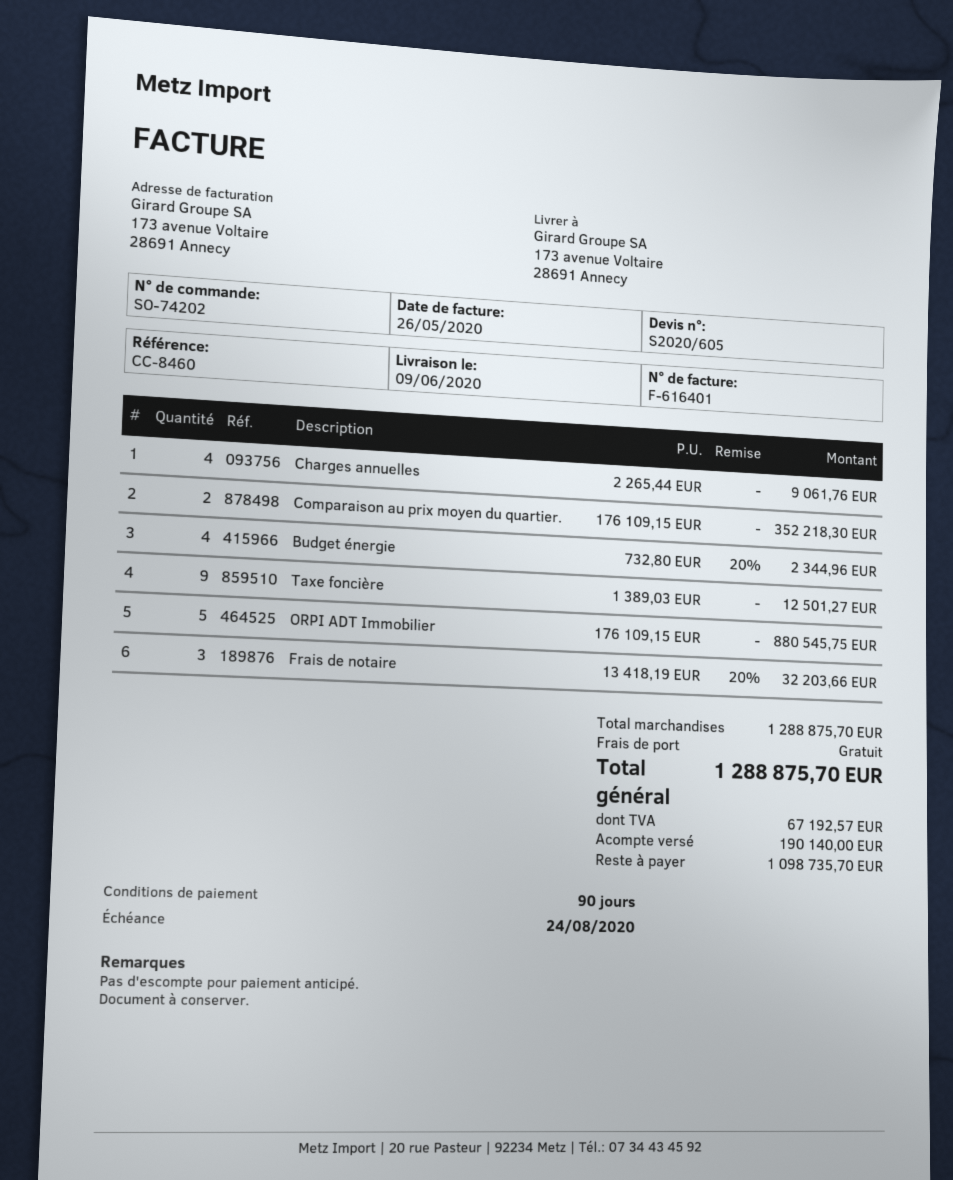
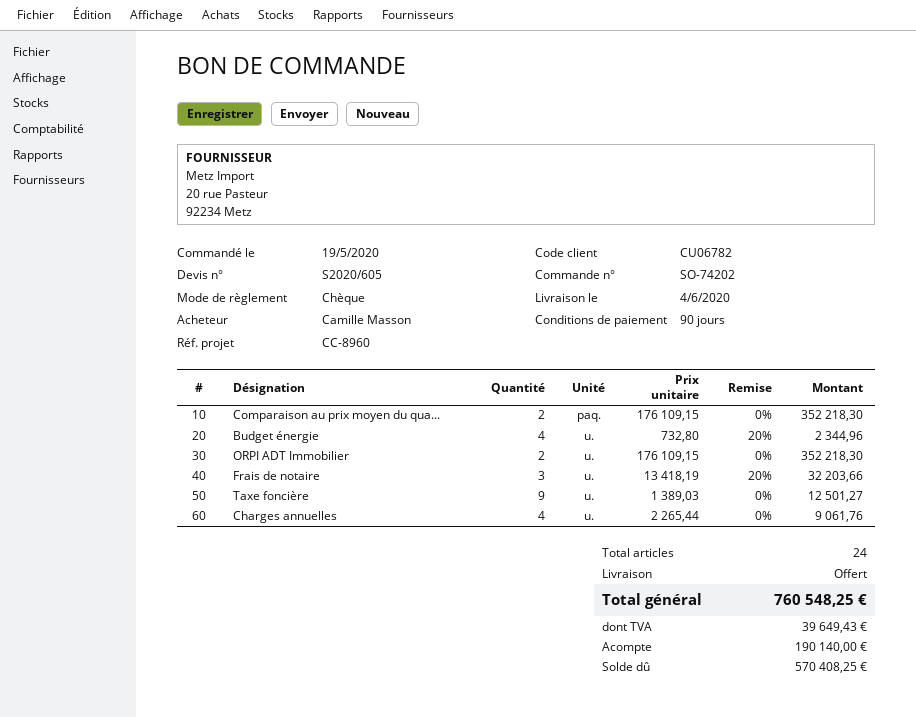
delivery date: 2020-06-09 -> 2020-06-04
reference: CC-8460 -> CC-8960
ORPI ADT Immobilier: 5 x 176109.15 = 880545.75 -> 2 x 176109.15 = 352218.30
tax: 67192.57 -> 39649.43
total: 1288875.70 -> 760548.25
balance: 1098735.70 -> 570408.25

